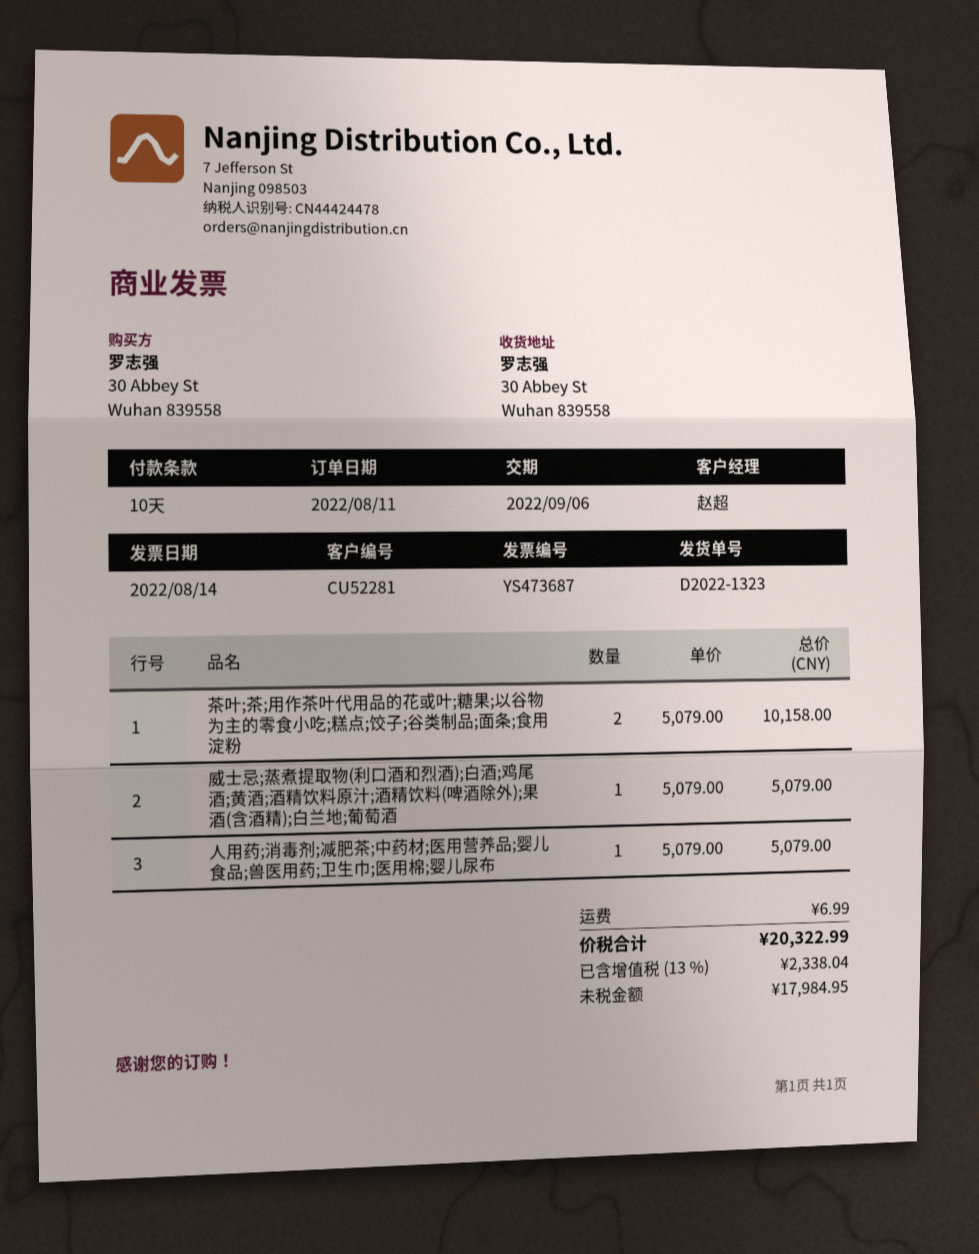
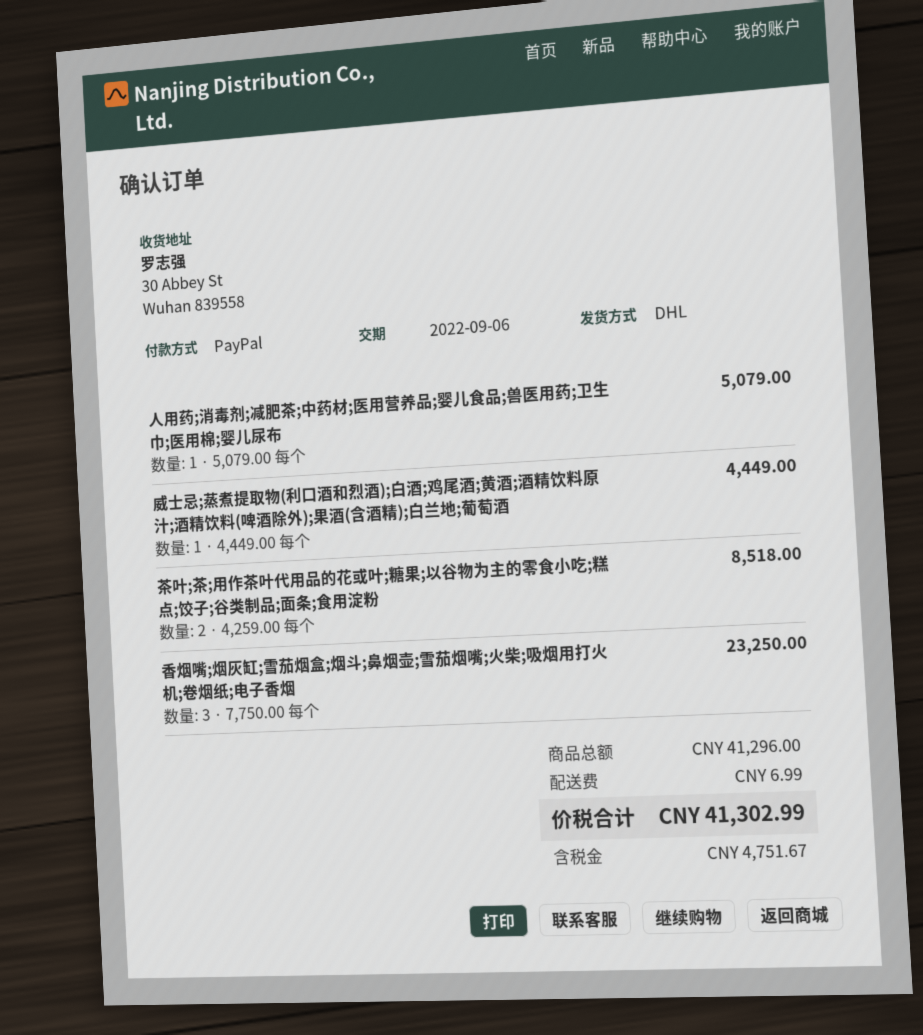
茶叶;茶;用作茶叶代用品的花或叶;糖果;以谷物为主的零食小吃;糕点;饺子;谷类制品;面条;食用淀粉: 2 x 5079.00 = 10158.00 -> 2 x 4259.00 = 8518.00
威士忌;蒸煮提取物(利口酒和烈酒);白酒;鸡尾酒;黄酒;酒精饮料原汁;酒精饮料(啤酒除外);果酒(含酒精);白兰地;葡萄酒: 1 x 5079.00 = 5079.00 -> 1 x 4449.00 = 4449.00
香烟嘴;烟灰缸;雪茄烟盒;烟斗;鼻烟壶;雪茄烟嘴;火柴;吸烟用打火机;卷烟纸;电子香烟: none -> 3 x 7750.00 = 23250.00
tax: 2338.04 -> 4751.67
total: 20322.99 -> 41302.99

